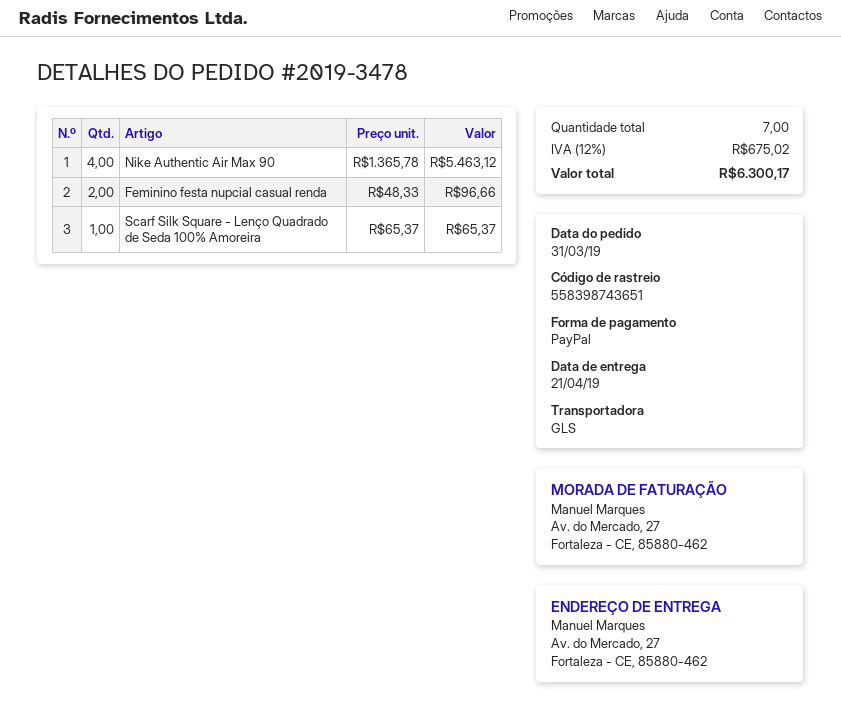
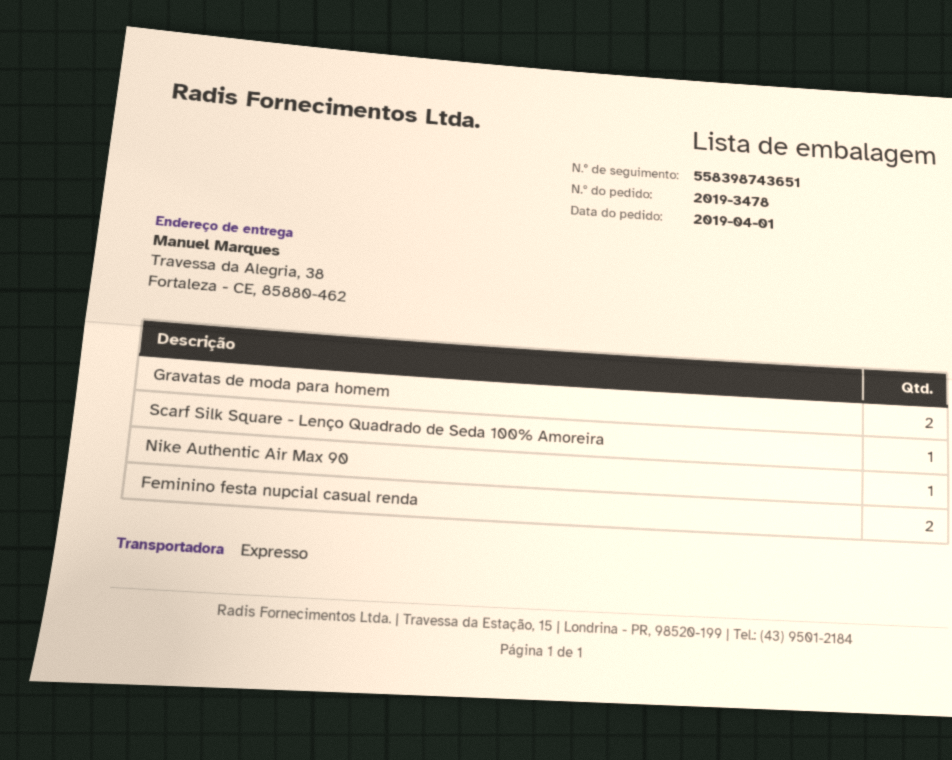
order date: 2019-03-31 -> 2019-04-01
shipping method: GLS -> express
ship to: Av. do Mercado, 27, Fortaleza - CE, 85880-462 -> Travessa da Alegria, 38, Fortaleza - CE, 85880-462
Nike Authentic Air Max 90: 4 -> 1
Gravatas de moda para homem: none -> 2

